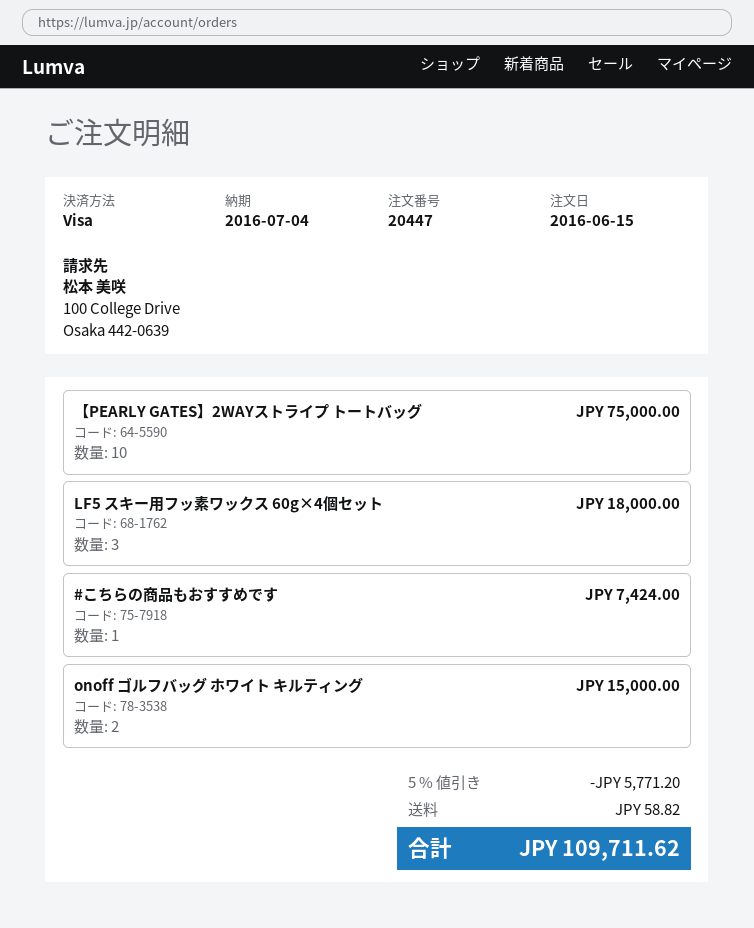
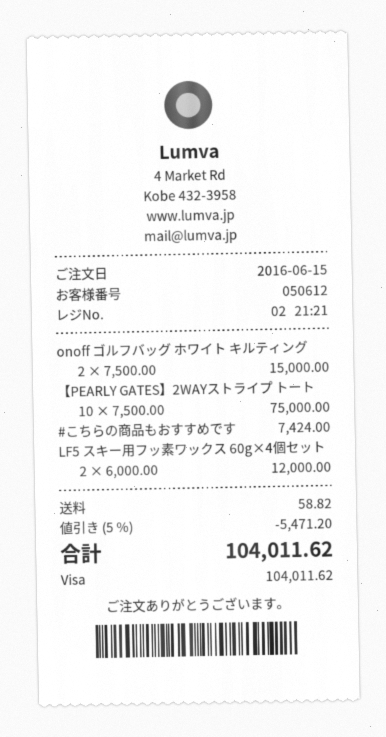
LF5 スキー用フッ素ワックス 60g×4個セット: 3 for 18000.00 -> 2 for 12000.00
discount: 5% = 5771.20 -> 5% = 5471.20
total: 109711.62 -> 104011.62

